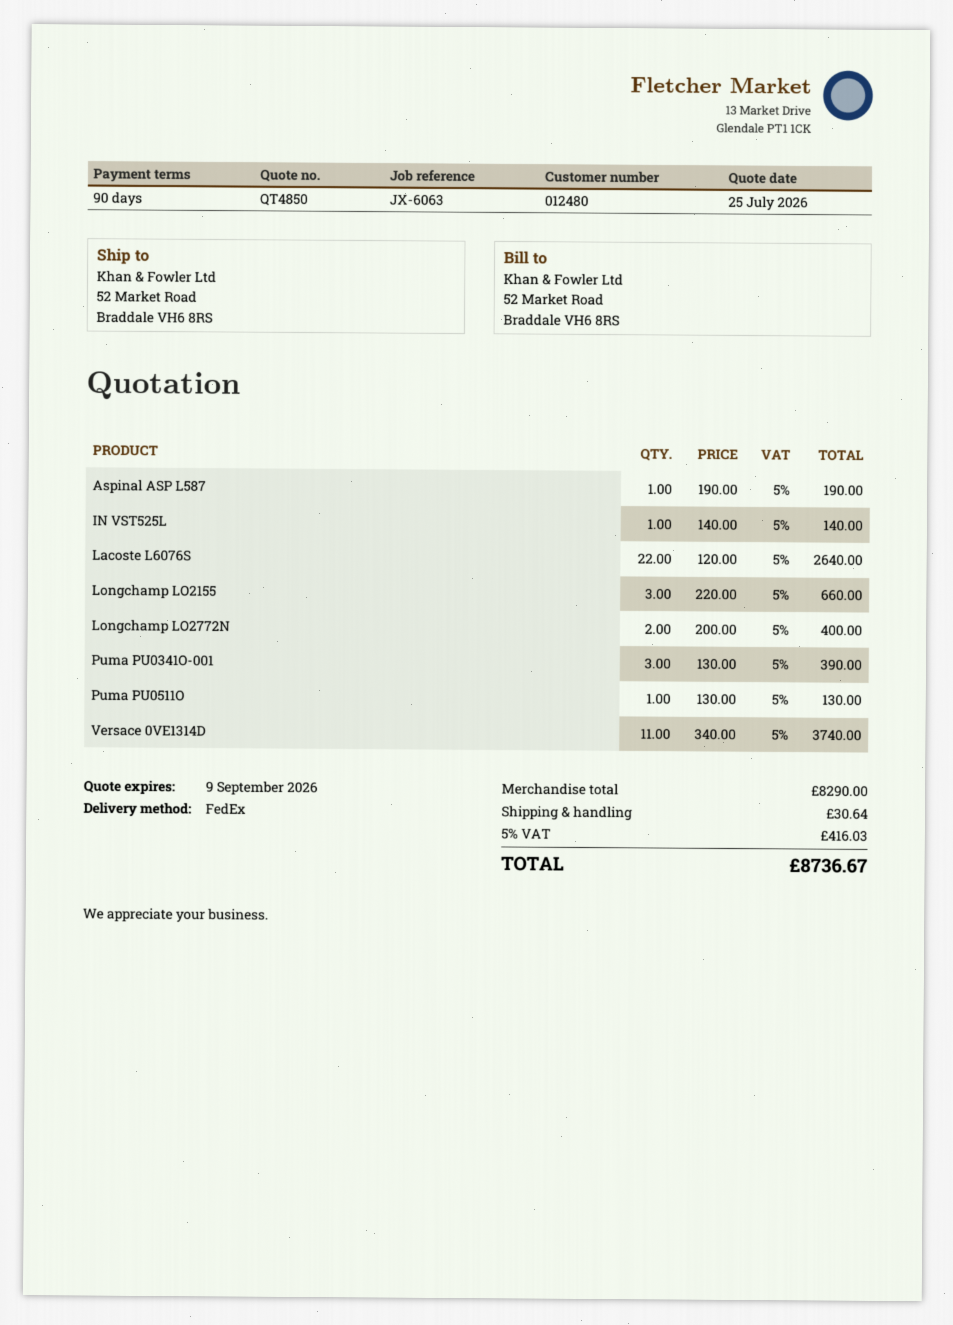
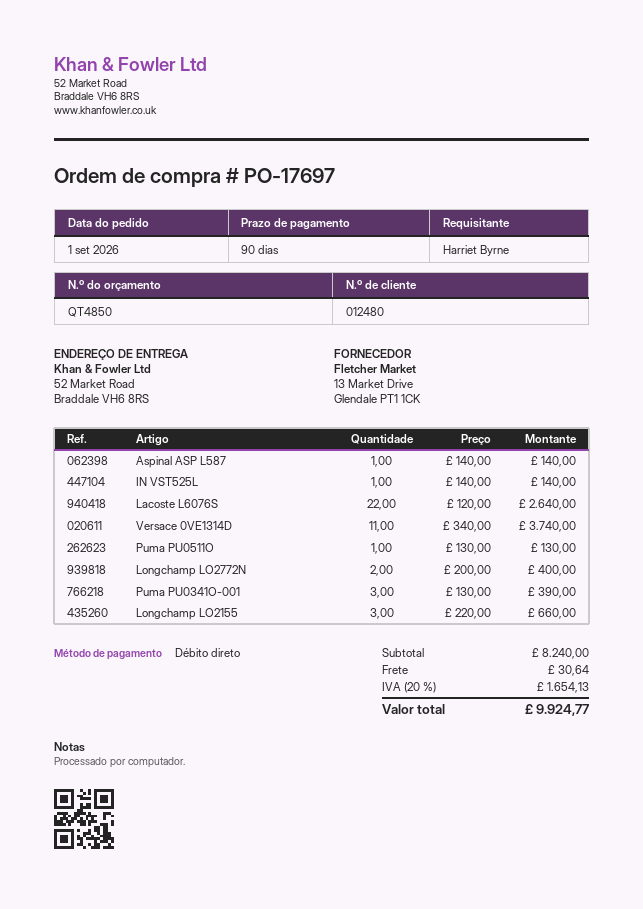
Aspinal ASP L587: 1 x 190.00 = 190.00 -> 1 x 140.00 = 140.00
subtotal: 8290.00 -> 8240.00
tax: 5% = 416.03 -> 20% = 1654.13
total: 8736.67 -> 9924.77

